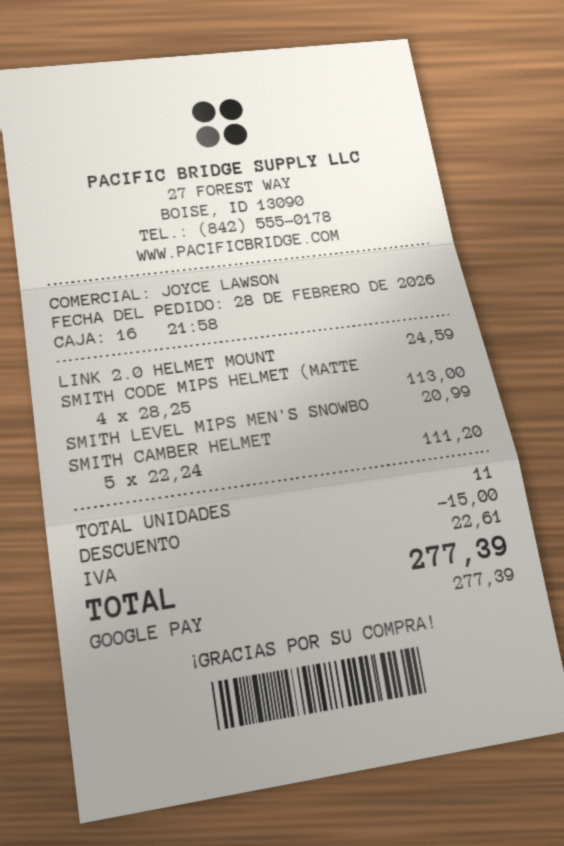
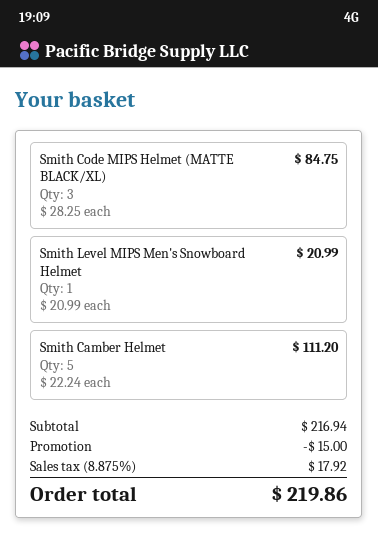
LINK 2.0 HELMET MOUNT: 1 x 24.59 = 24.59 -> none
SMITH CODE MIPS HELMET (MATTE: 4 x 28.25 = 113.00 -> 3 x 28.25 = 84.75
tax: 22.61 -> 17.92
total: 277.39 -> 219.86

